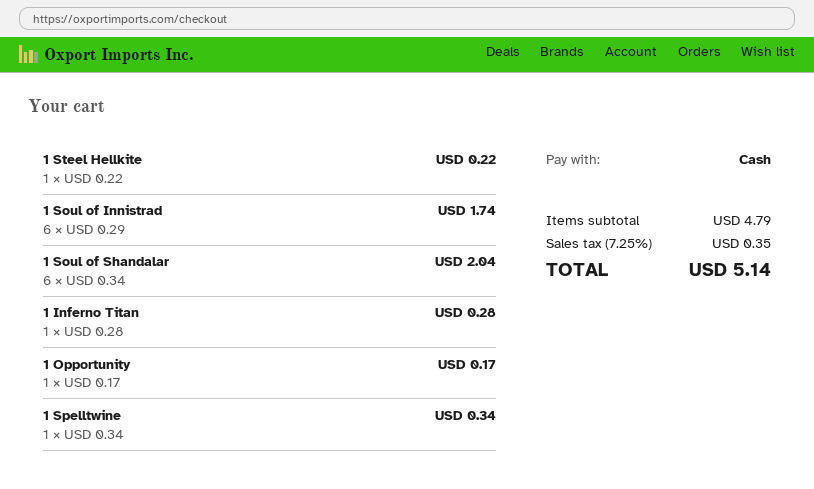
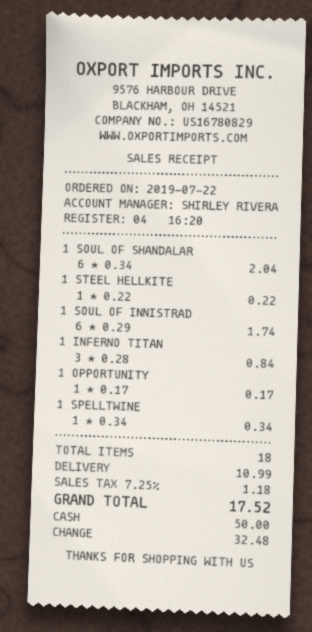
1 Inferno Titan: 1 x 0.28 = 0.28 -> 3 x 0.28 = 0.84
shipping: none -> 10.99
tax: 7.25% = 0.35 -> 7.25% = 1.18
total: 5.14 -> 17.52

